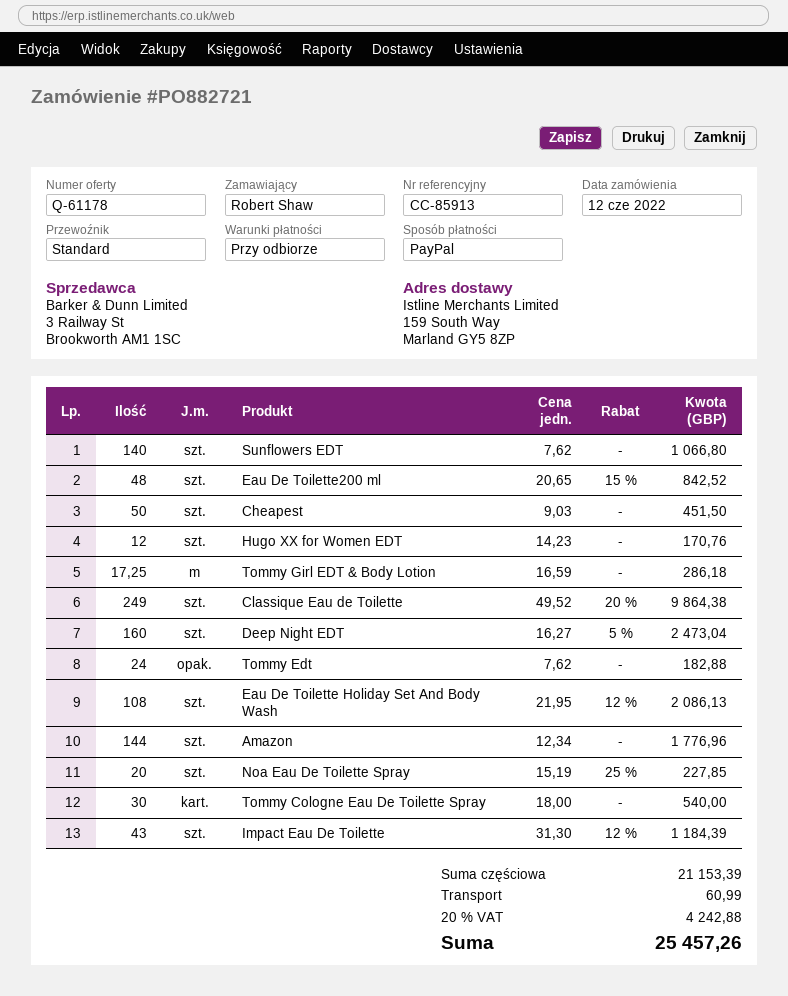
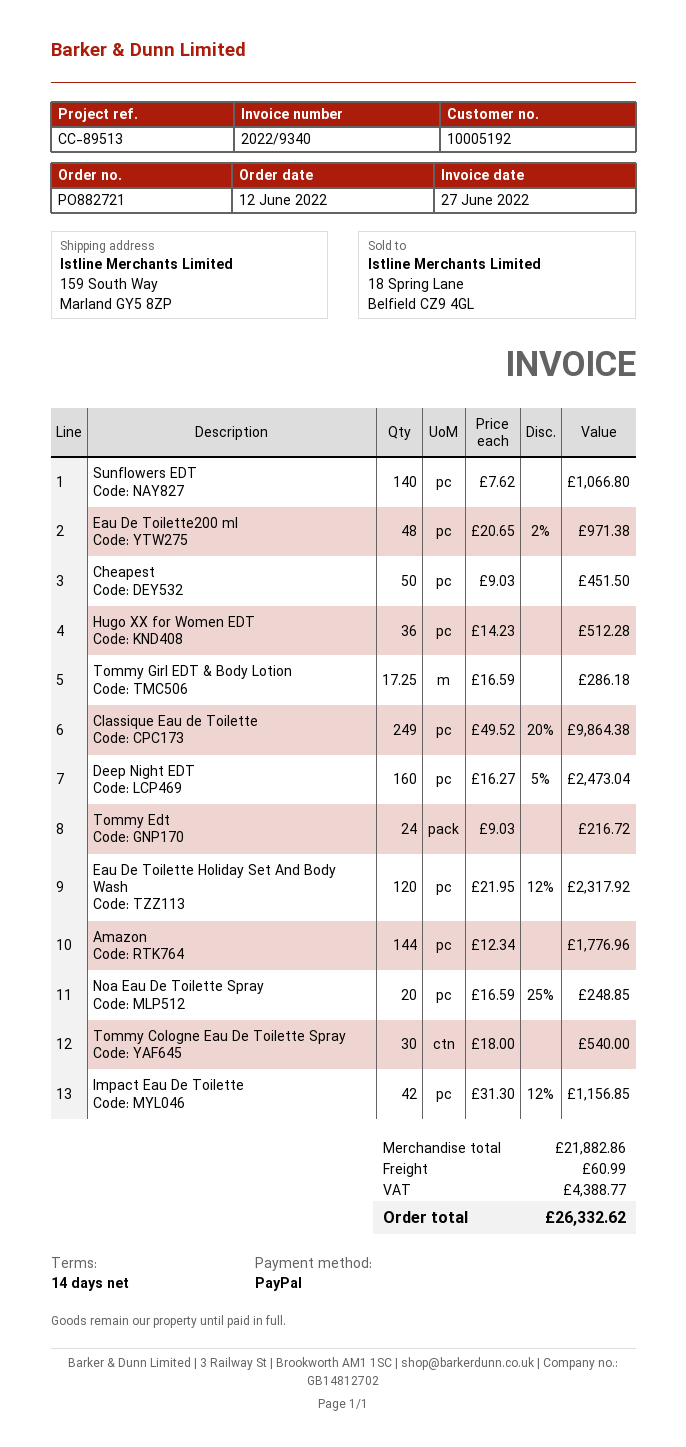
payment terms: on receipt -> 14 days
reference: CC-85913 -> CC-89513
Eau De Toilette200 ml: 48 x 20.65 - 15% = 842.52 -> 48 x 20.65 - 2% = 971.38
Hugo XX for Women EDT: 12 x 14.23 = 170.76 -> 36 x 14.23 = 512.28
Tommy Edt: 24 x 7.62 = 182.88 -> 24 x 9.03 = 216.72
Eau De Toilette Holiday Set And Body Wash: 108 x 21.95 - 12% = 2086.13 -> 120 x 21.95 - 12% = 2317.92
Noa Eau De Toilette Spray: 20 x 15.19 - 25% = 227.85 -> 20 x 16.59 - 25% = 248.85
Impact Eau De Toilette: 43 x 31.30 - 12% = 1184.39 -> 42 x 31.30 - 12% = 1156.85
subtotal: 21153.39 -> 21882.86
tax: 4242.88 -> 4388.77
total: 25457.26 -> 26332.62

